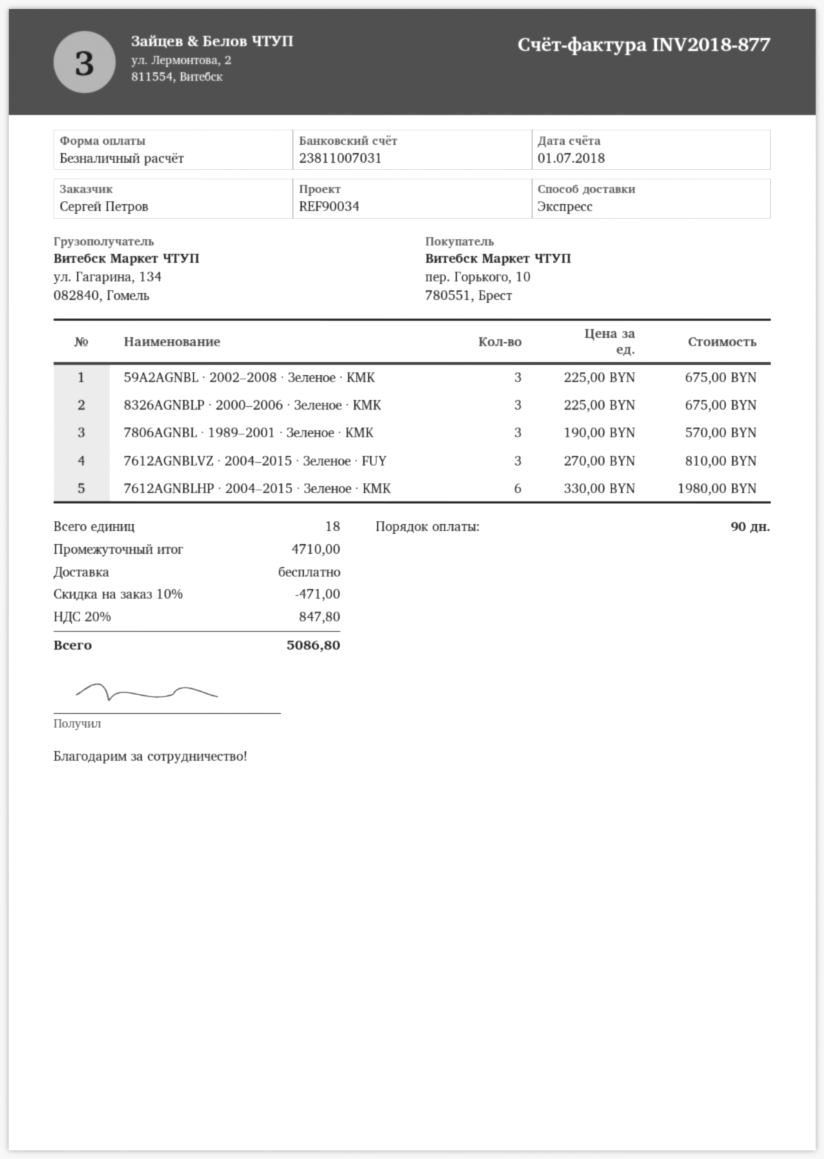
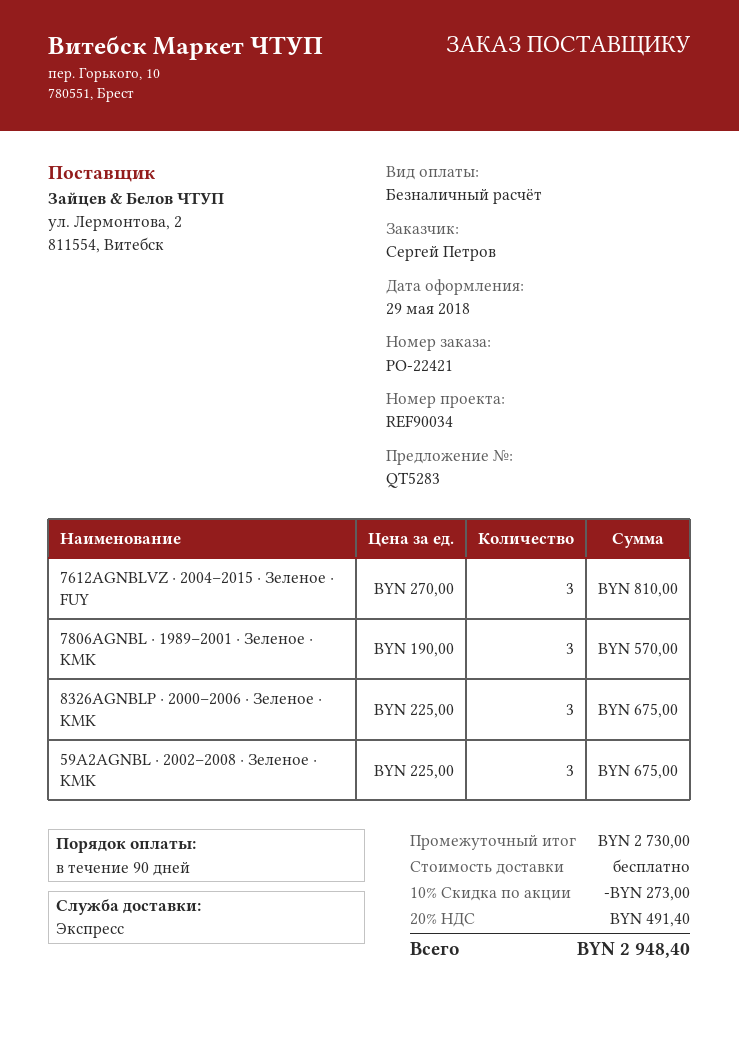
7612AGNBLHP · 2004–2015 · Зеленое · KMK: 6 x 330.00 = 1980.00 -> none
subtotal: 4710.00 -> 2730.00
discount: 10% = 471.00 -> 10% = 273.00
tax: 20% = 847.80 -> 20% = 491.40
total: 5086.80 -> 2948.40

